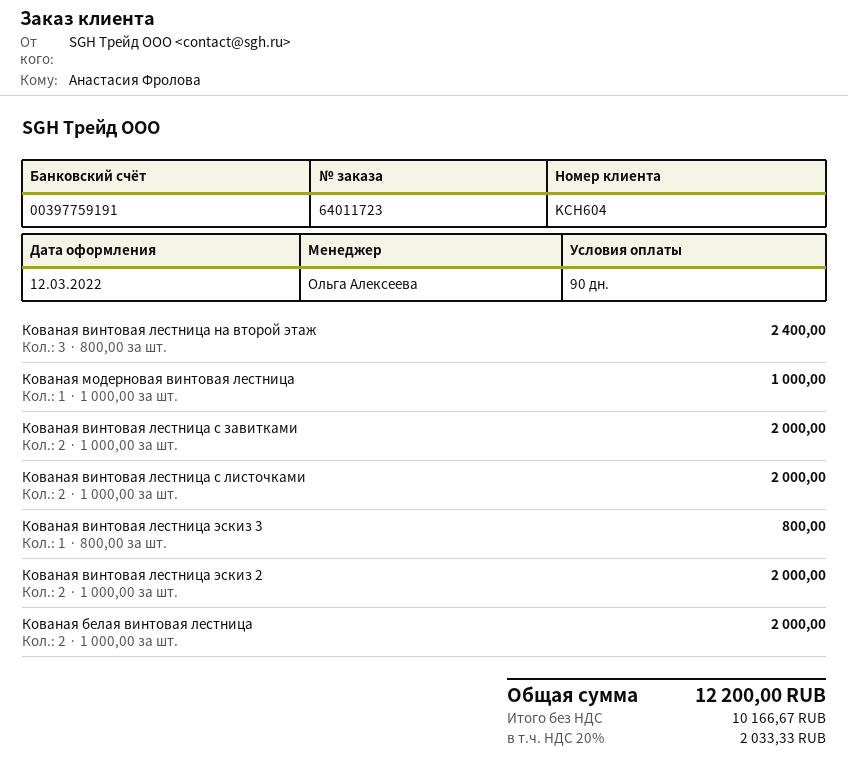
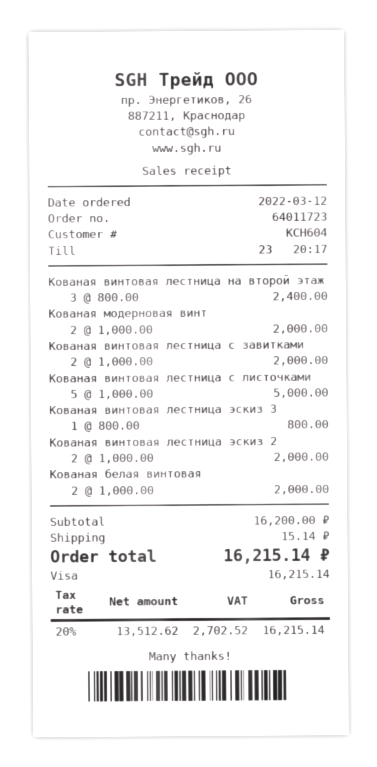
Кованая модерновая винтовая лестница: 1 x 1000.00 = 1000.00 -> 2 x 1000.00 = 2000.00
Кованая винтовая лестница с листочками: 2 x 1000.00 = 2000.00 -> 5 x 1000.00 = 5000.00
shipping: none -> 15.14
net: 10166.67 -> 13512.62
tax: 20% = 2033.33 -> 20% = 2702.52
total: 12200.00 -> 16215.14

